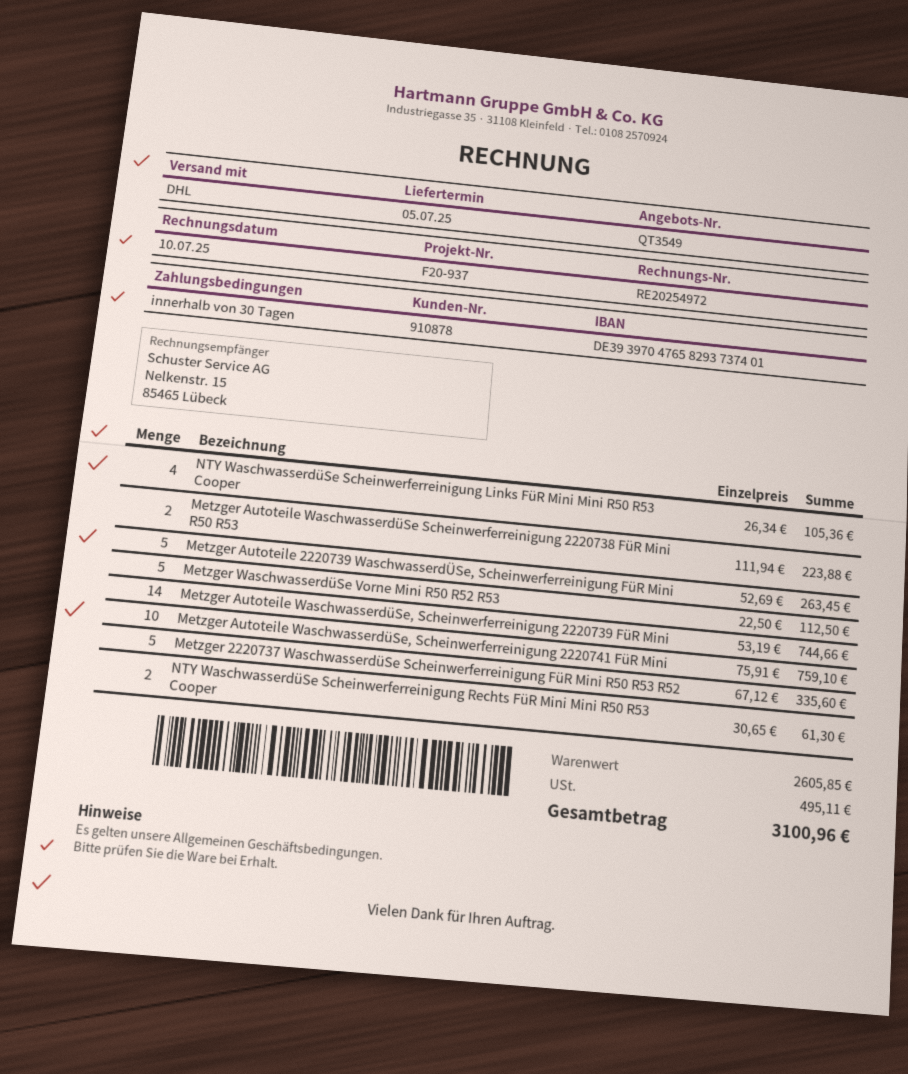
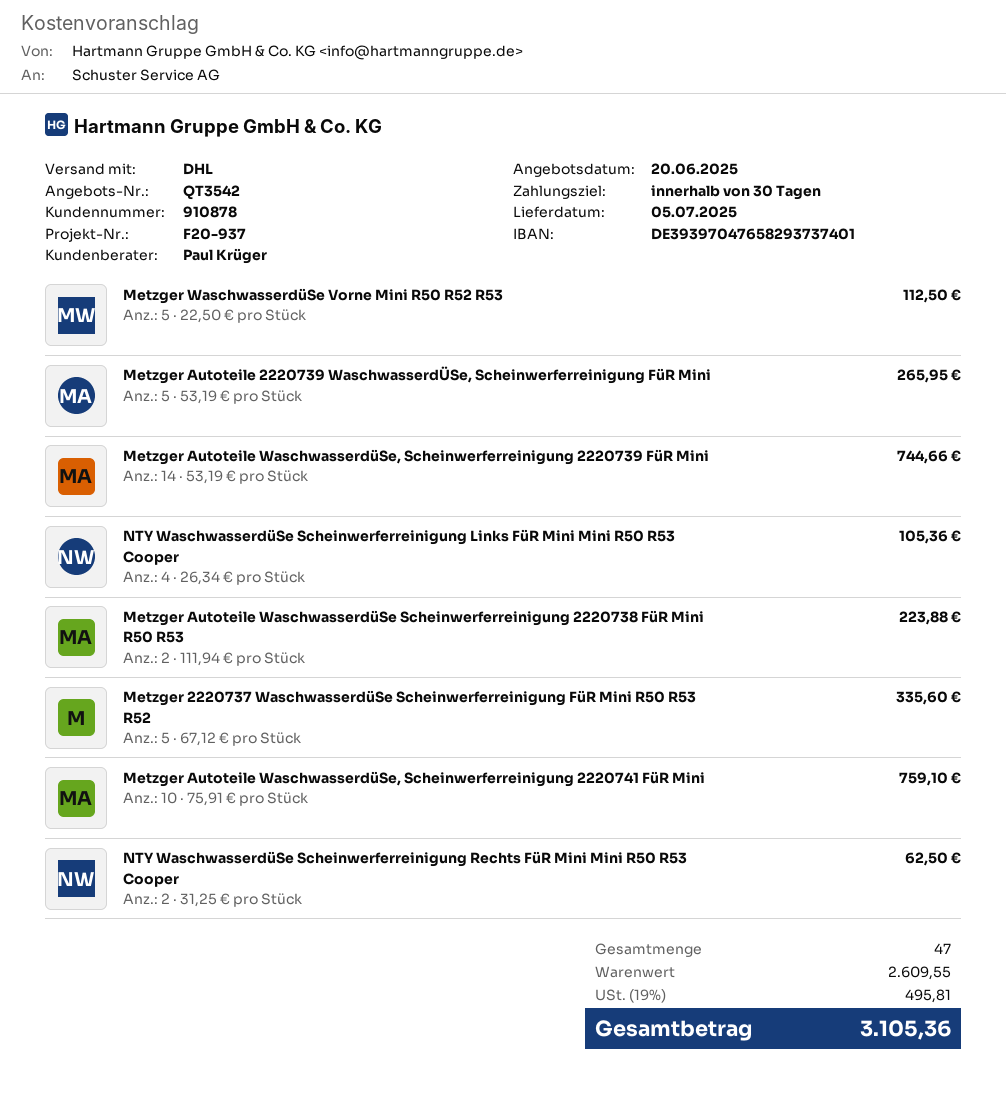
quote number: QT3549 -> QT3542
Metzger Autoteile 2220739 WaschwasserdÜSe, Scheinwerferreinigung FüR Mini: 5 x 52.69 = 263.45 -> 5 x 53.19 = 265.95
NTY WaschwasserdüSe Scheinwerferreinigung Rechts FüR Mini Mini R50 R53 Cooper: 2 x 30.65 = 61.30 -> 2 x 31.25 = 62.50
subtotal: 2605.85 -> 2609.55
tax: 495.11 -> 495.81
total: 3100.96 -> 3105.36

